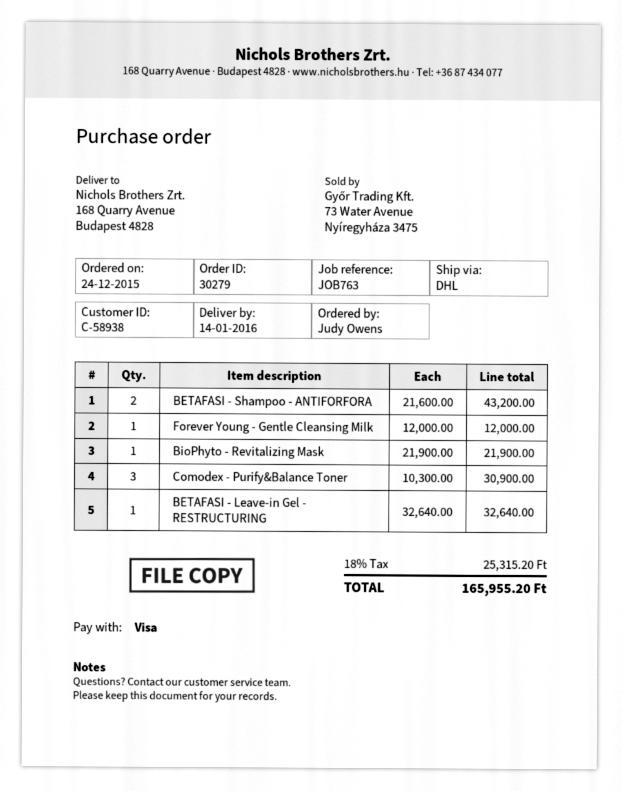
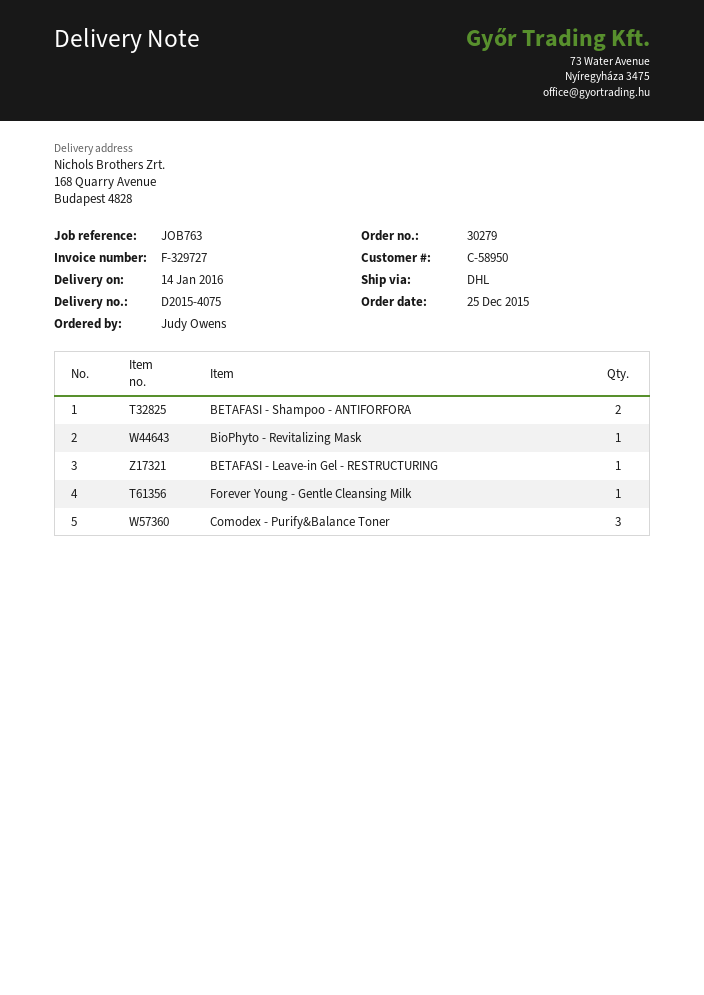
order date: 2015-12-24 -> 2015-12-25
customer number: C-58938 -> C-58950

